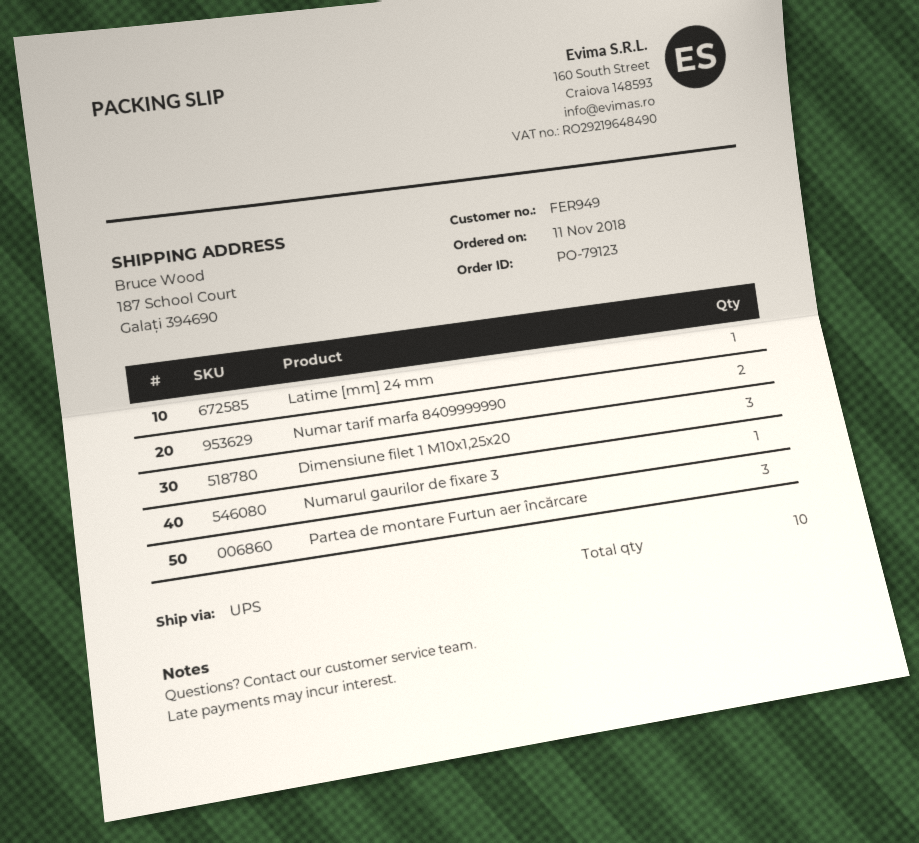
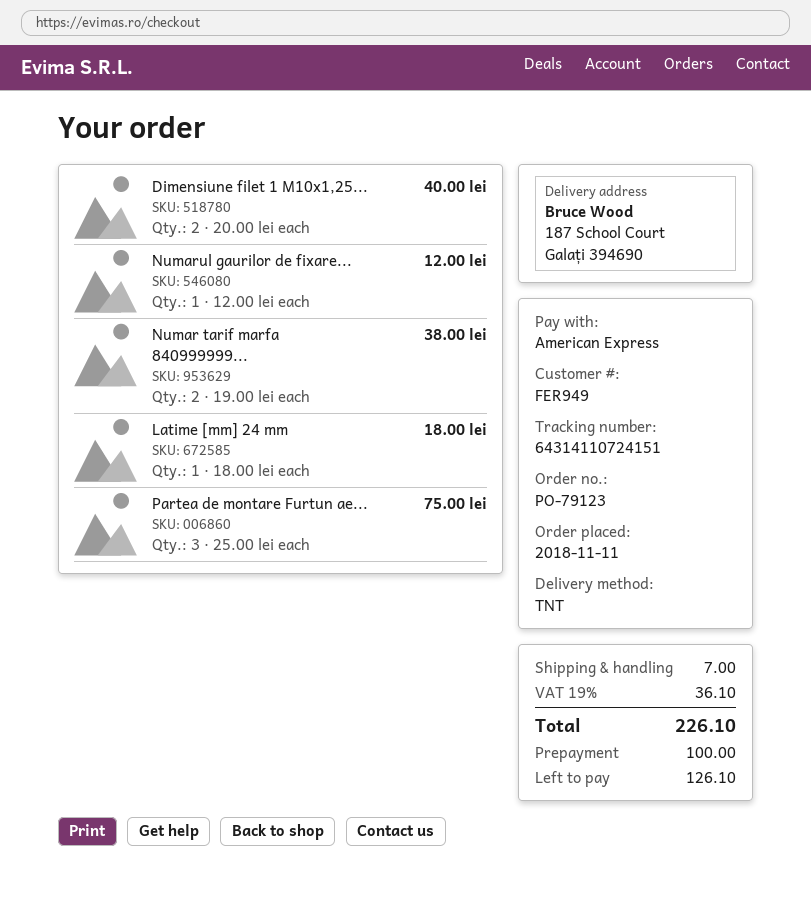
shipping method: UPS -> TNT
Dimensiune filet 1 M10x1,25x20: 3 -> 2

